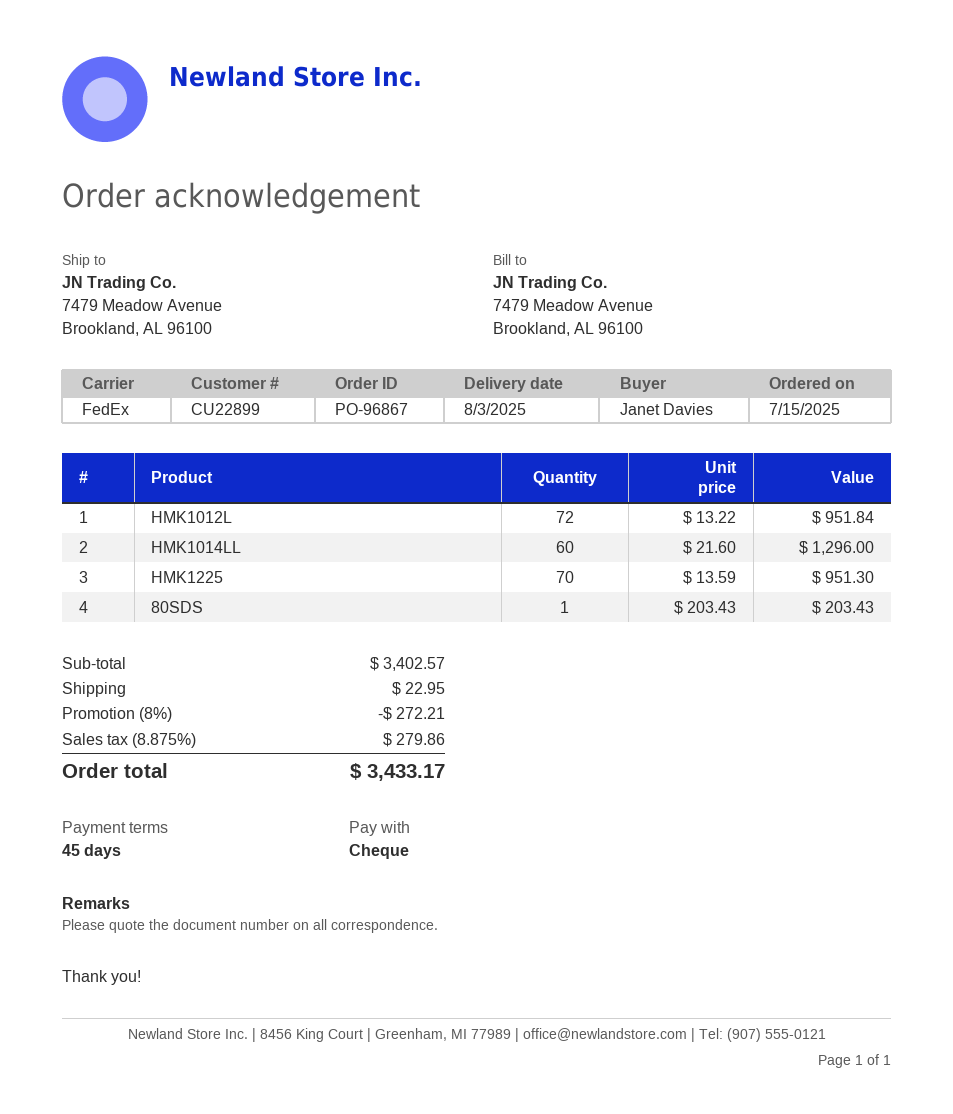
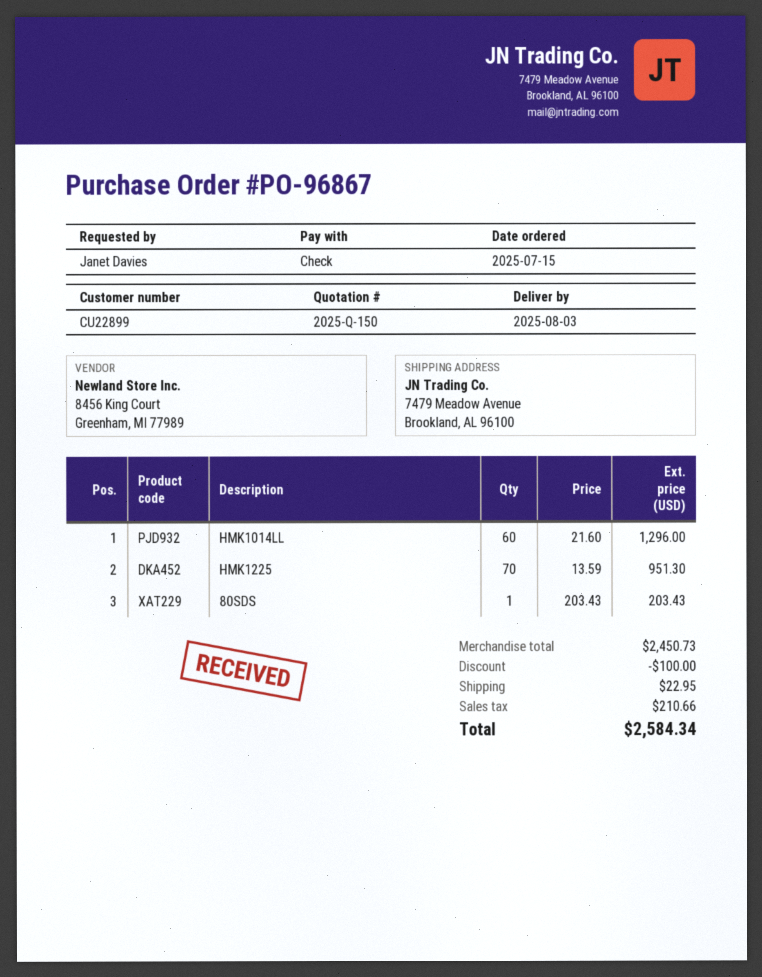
HMK1012L: 72 x 13.22 = 951.84 -> none
subtotal: 3402.57 -> 2450.73
discount: 272.21 -> 100.00
tax: 279.86 -> 210.66
total: 3433.17 -> 2584.34

